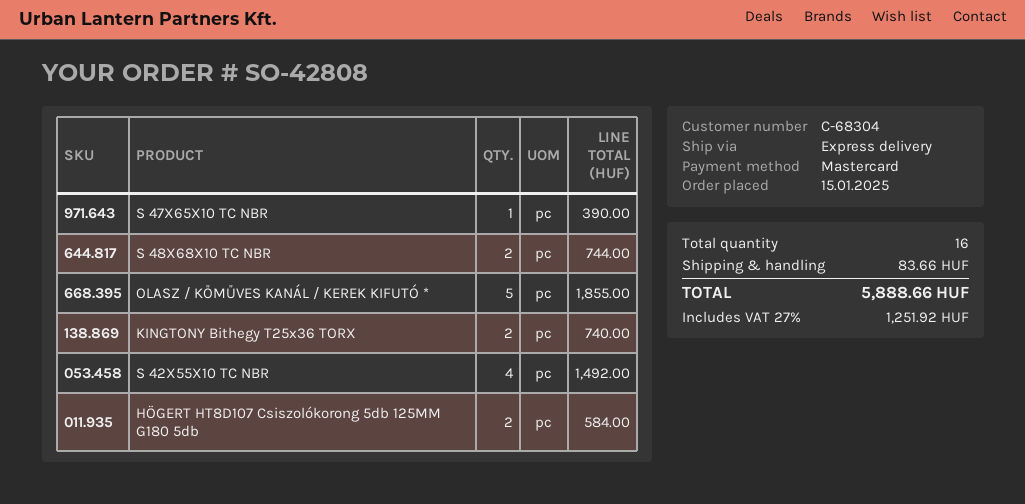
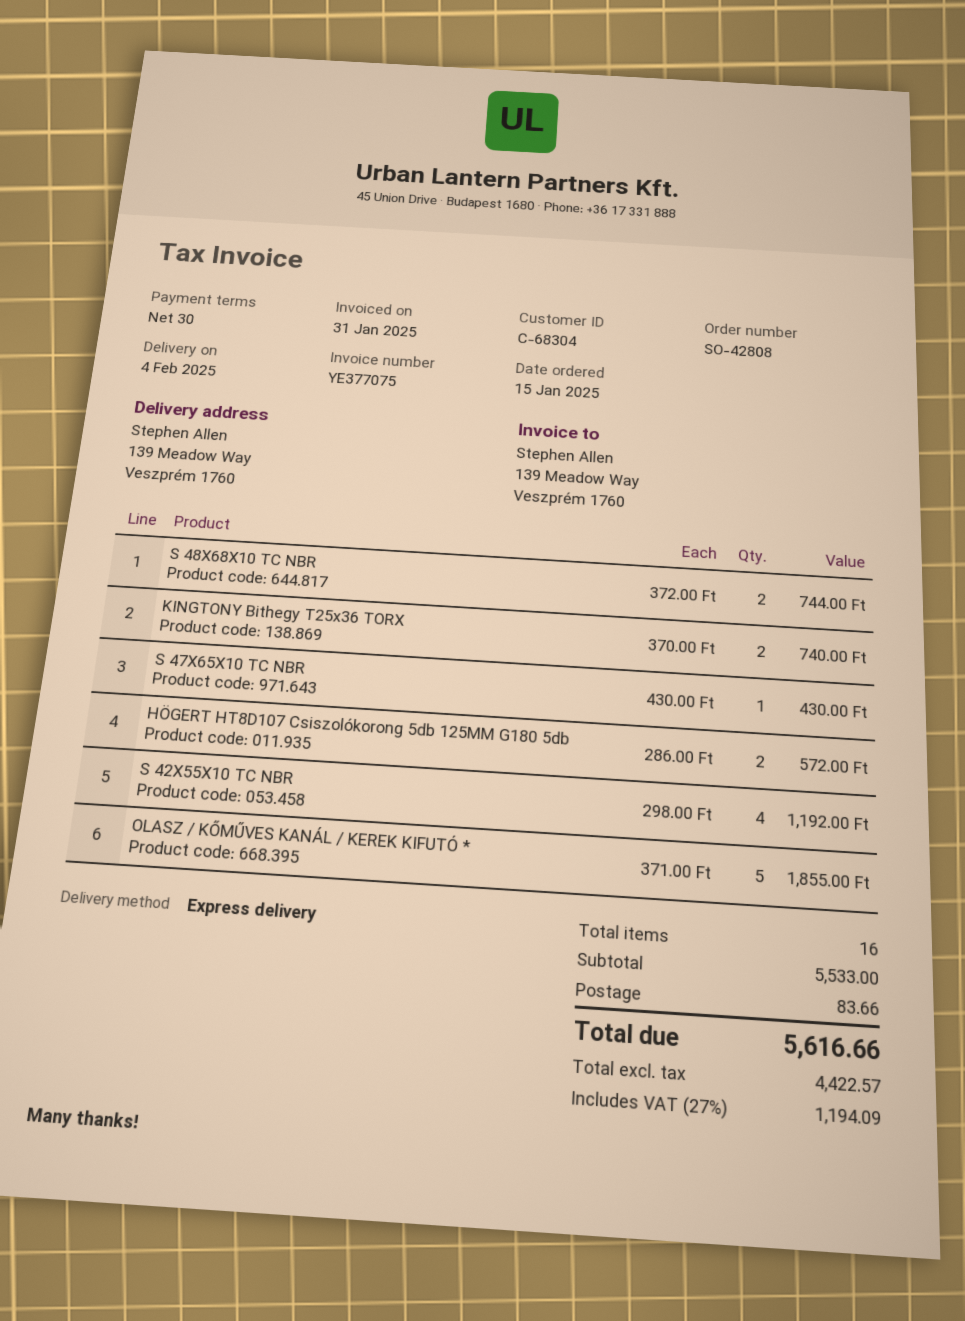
S 47X65X10 TC NBR: 1 for 390.00 -> 1 for 430.00
S 42X55X10 TC NBR: 4 for 1492.00 -> 4 for 1192.00
HÖGERT HT8D107 Csiszolókorong 5db 125MM G180 5db: 2 for 584.00 -> 2 for 572.00
tax: 27% = 1251.92 -> 27% = 1194.09
total: 5888.66 -> 5616.66

